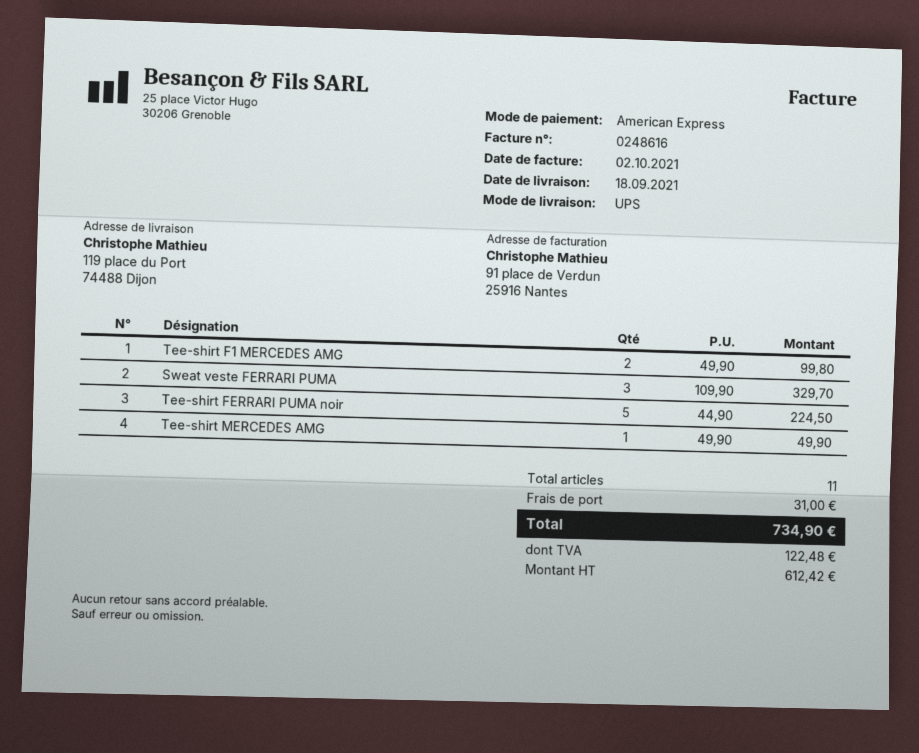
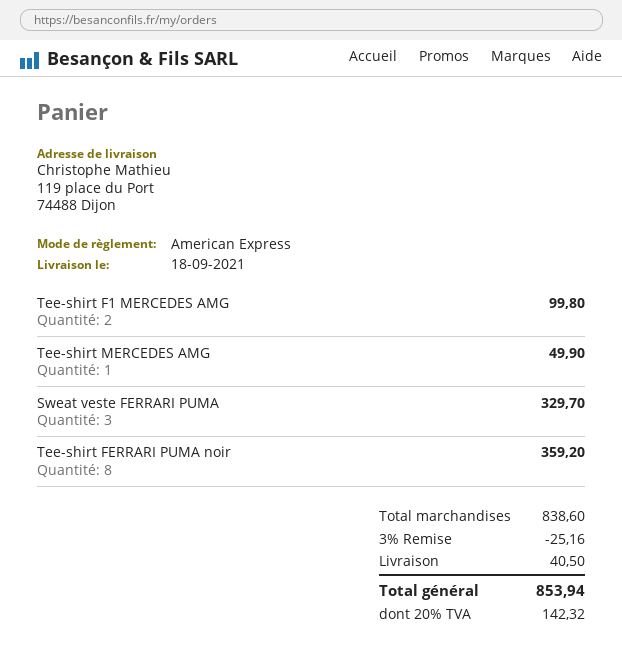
Tee-shirt FERRARI PUMA noir: 5 for 224.50 -> 8 for 359.20
discount: none -> 3% = 25.16
shipping: 31.00 -> 40.50
tax: 122.48 -> 142.32
total: 734.90 -> 853.94

